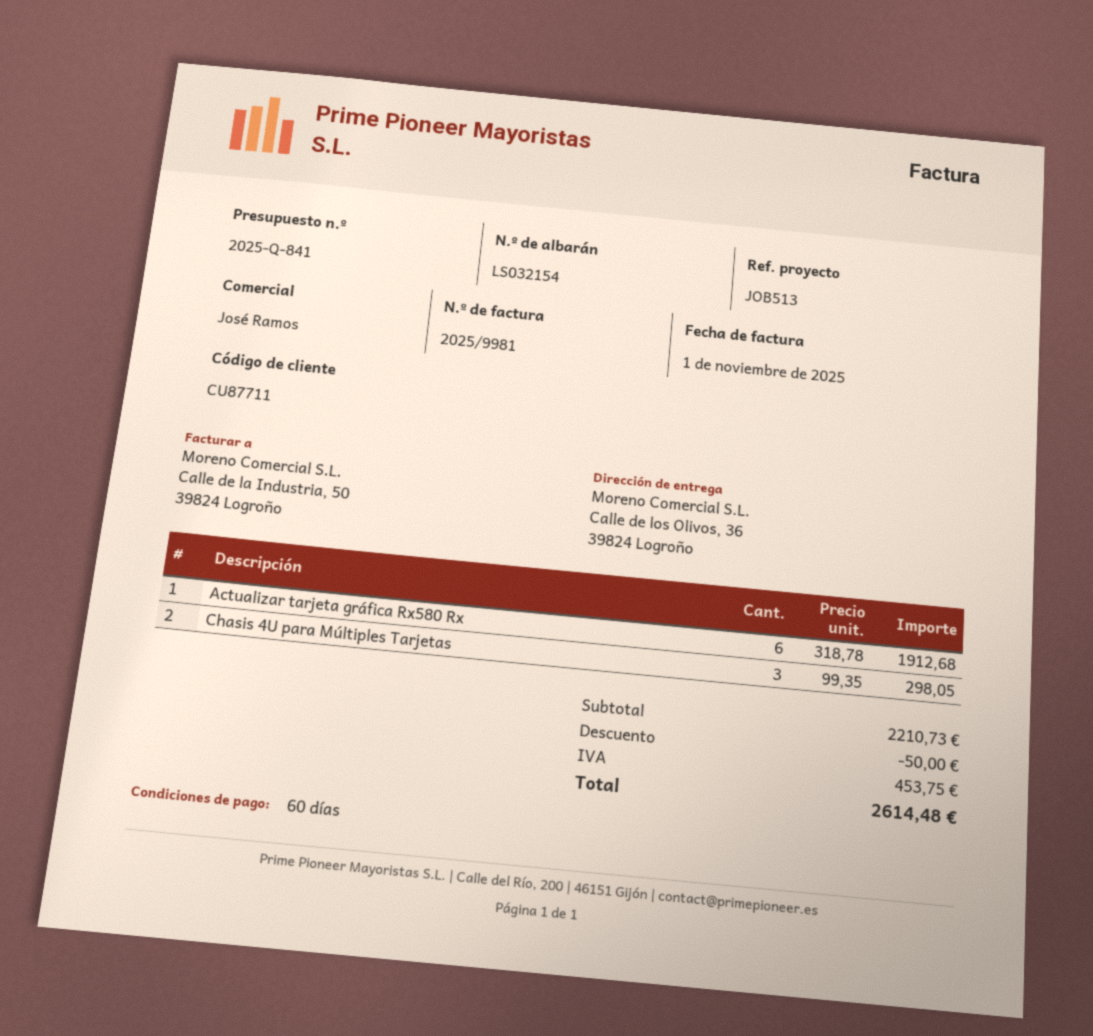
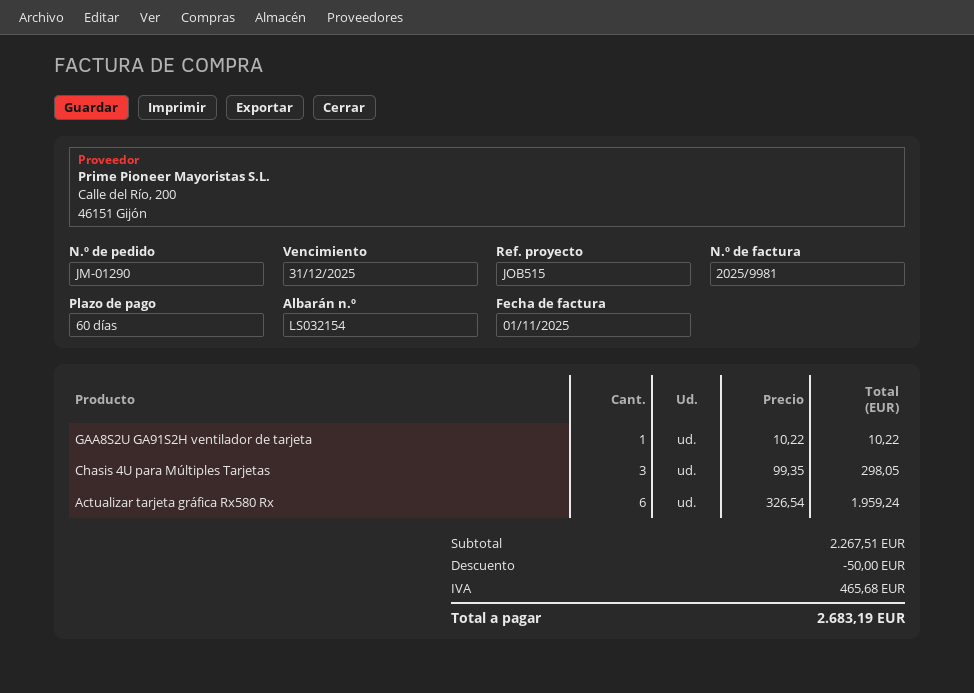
reference: JOB513 -> JOB515
Actualizar tarjeta gráfica Rx580 Rx: 6 x 318.78 = 1912.68 -> 6 x 326.54 = 1959.24
GAA8S2U GA91S2H ventilador de tarjeta: none -> 1 x 10.22 = 10.22
subtotal: 2210.73 -> 2267.51
tax: 453.75 -> 465.68
total: 2614.48 -> 2683.19

